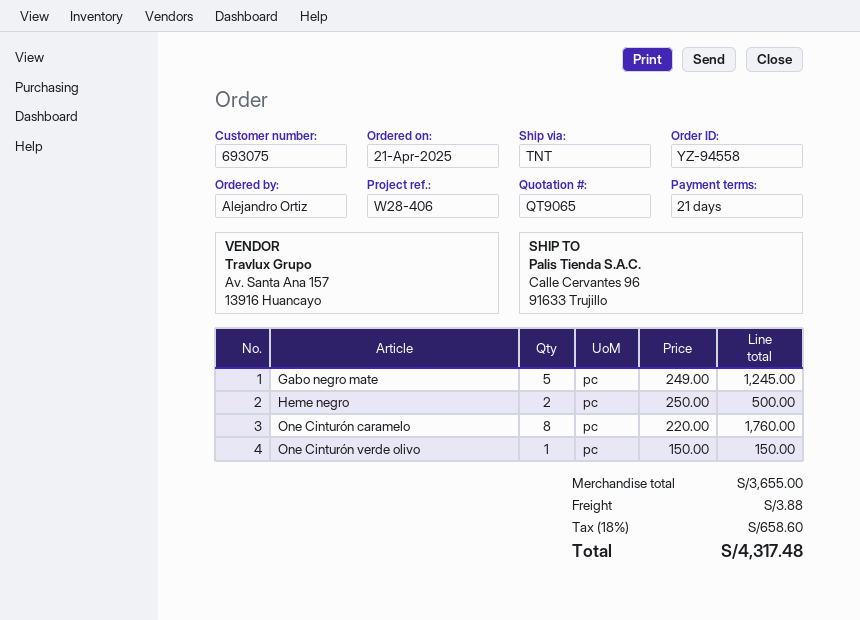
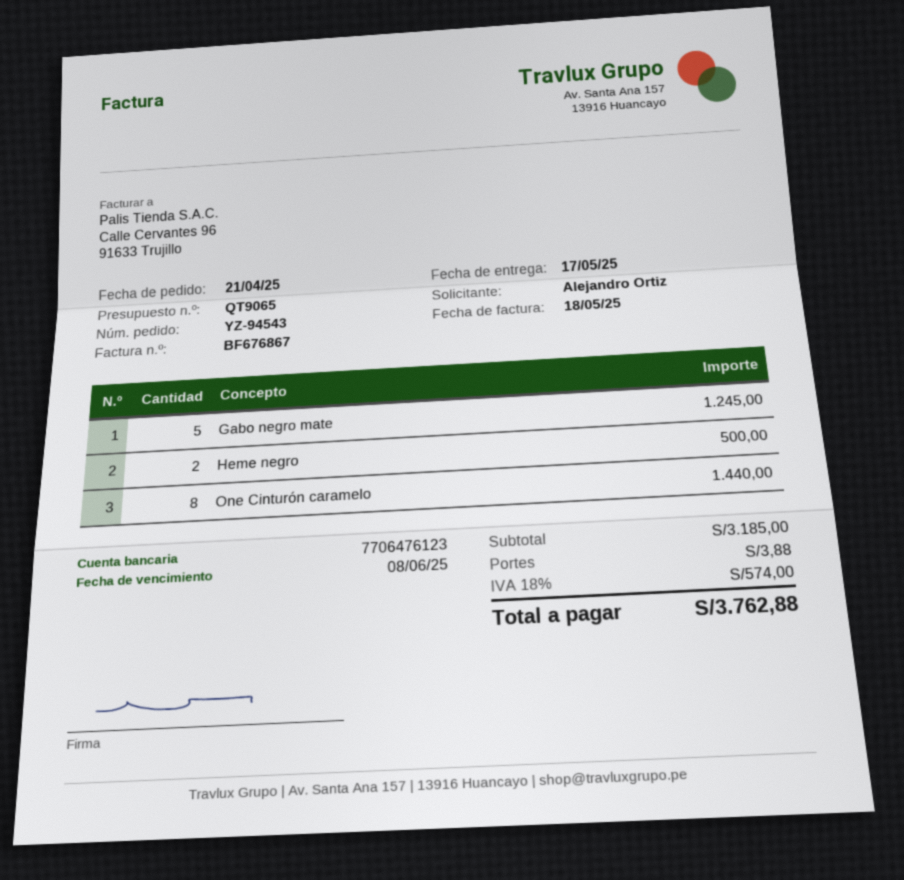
order number: YZ-94558 -> YZ-94543
One Cinturón caramelo: 8 for 1760.00 -> 8 for 1440.00
One Cinturón verde olivo: 1 for 150.00 -> none
subtotal: 3655.00 -> 3185.00
tax: 18% = 658.60 -> 18% = 574.00
total: 4317.48 -> 3762.88

